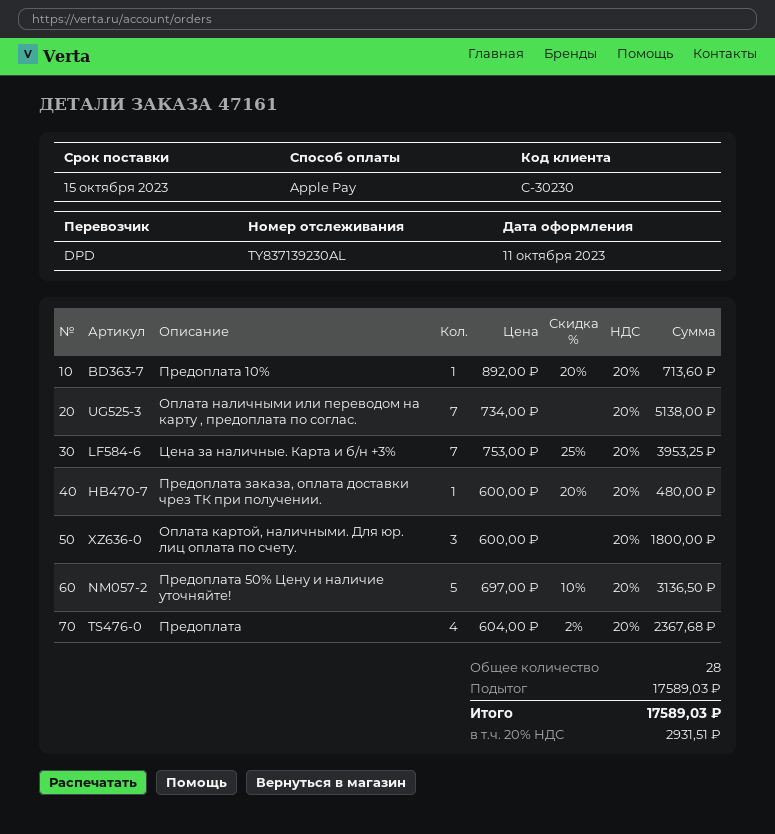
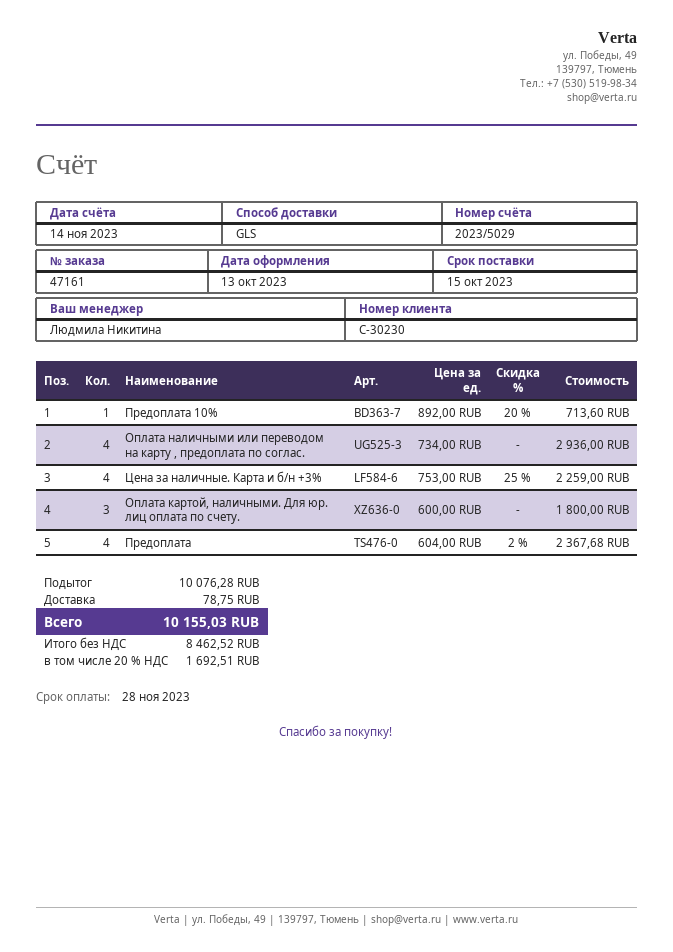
order date: 2023-10-11 -> 2023-10-13
shipping method: DPD -> GLS
Оплата наличными или переводом на карту , предоплата по соглас.: 7 x 734.00 = 5138.00 -> 4 x 734.00 = 2936.00
Цена за наличные. Карта и б/н +3%: 7 x 753.00 - 25% = 3953.25 -> 4 x 753.00 - 25% = 2259.00
Предоплата заказа, оплата доставки чрез ТК при получении.: 1 x 600.00 - 20% = 480.00 -> none
Предоплата 50% Цену и наличие уточняйте!: 5 x 697.00 - 10% = 3136.50 -> none
subtotal: 17589.03 -> 10076.28
shipping: none -> 78.75
tax: 20% = 2931.51 -> 20% = 1692.51
total: 17589.03 -> 10155.03

